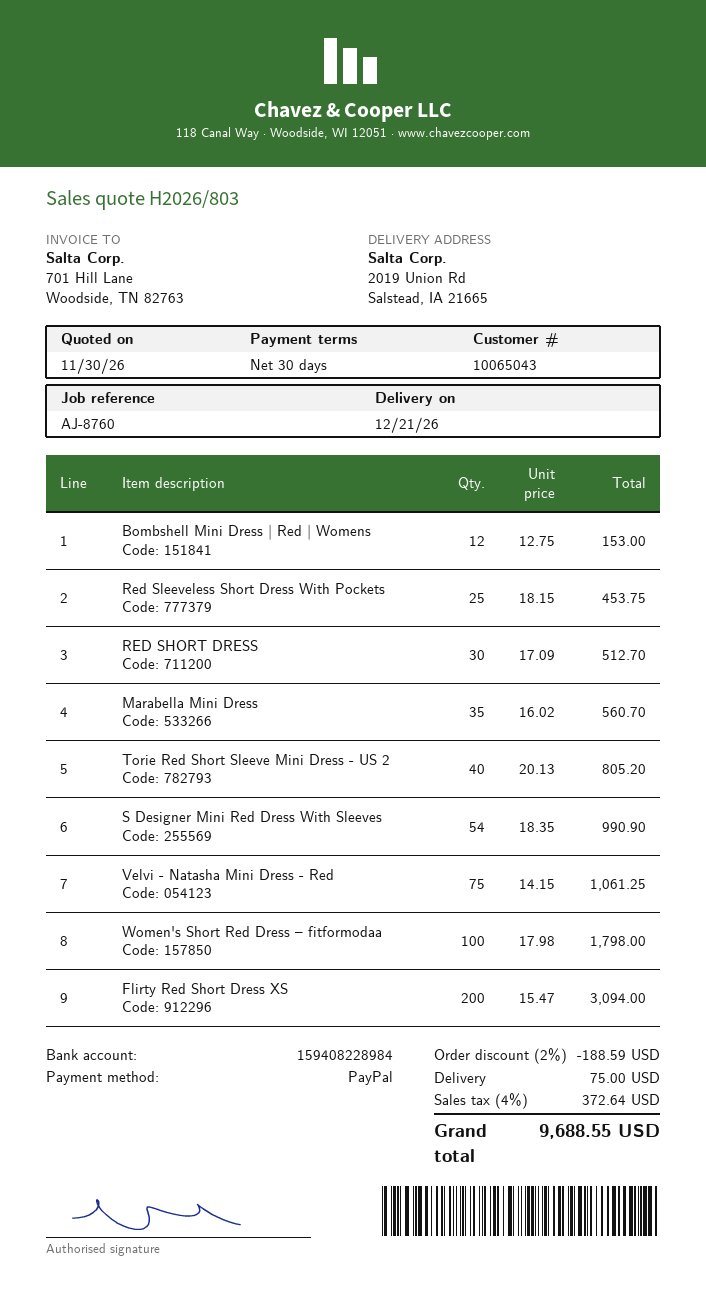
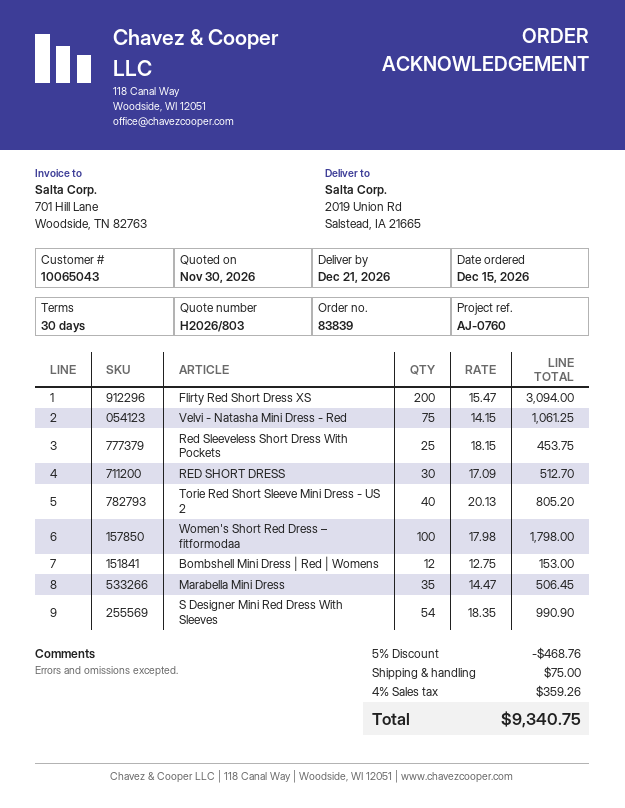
reference: AJ-8760 -> AJ-0760
Marabella Mini Dress: 35 x 16.02 = 560.70 -> 35 x 14.47 = 506.45
discount: 2% = 188.59 -> 5% = 468.76
tax: 4% = 372.64 -> 4% = 359.26
total: 9688.55 -> 9340.75

